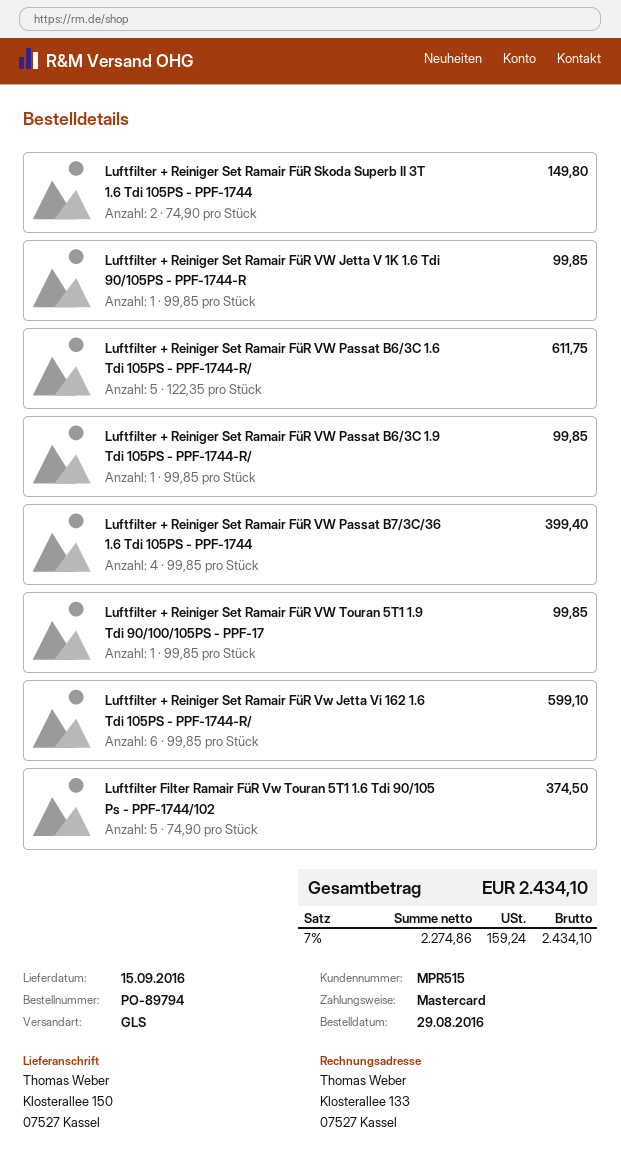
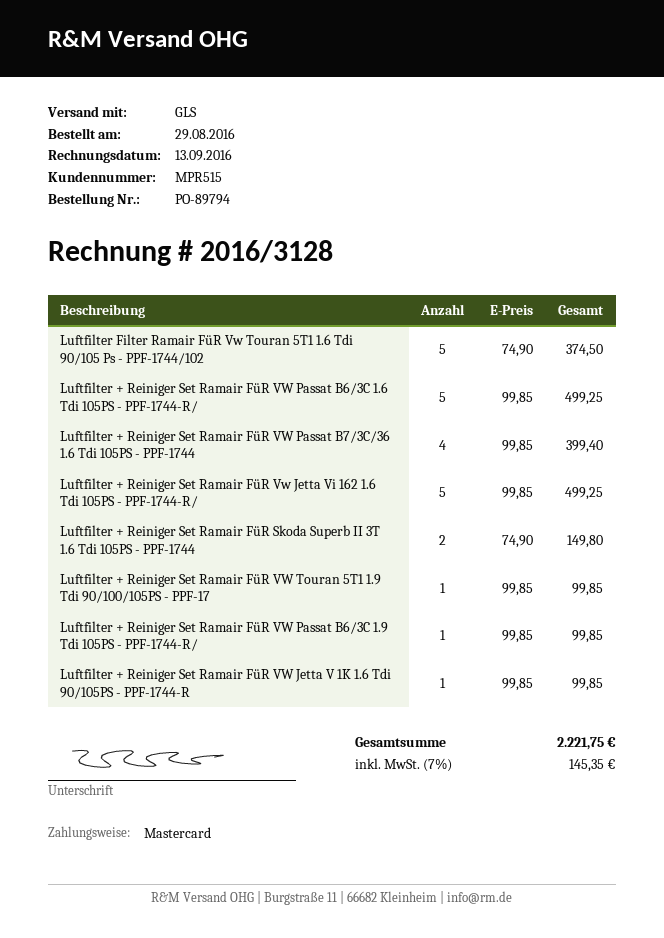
Luftfilter + Reiniger Set Ramair FüR VW Passat B6/3C 1.6 Tdi 105PS - PPF-1744-R/: 5 x 122.35 = 611.75 -> 5 x 99.85 = 499.25
Luftfilter + Reiniger Set Ramair FüR Vw Jetta Vi 162 1.6 Tdi 105PS - PPF-1744-R/: 6 x 99.85 = 599.10 -> 5 x 99.85 = 499.25
tax: 7% = 159.24 -> 7% = 145.35
total: 2434.10 -> 2221.75

